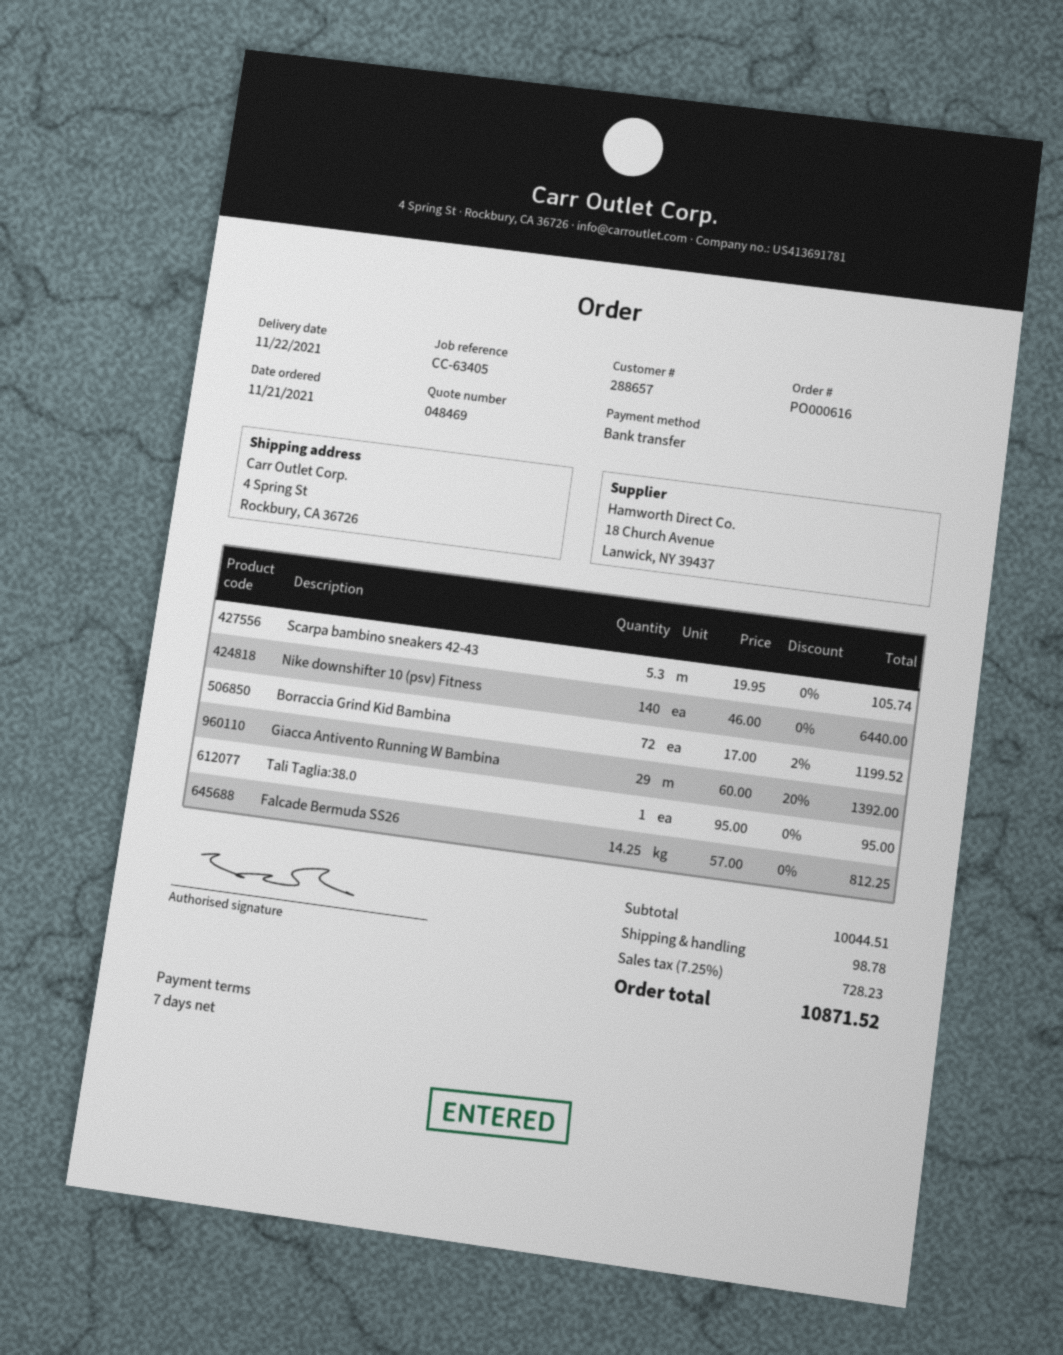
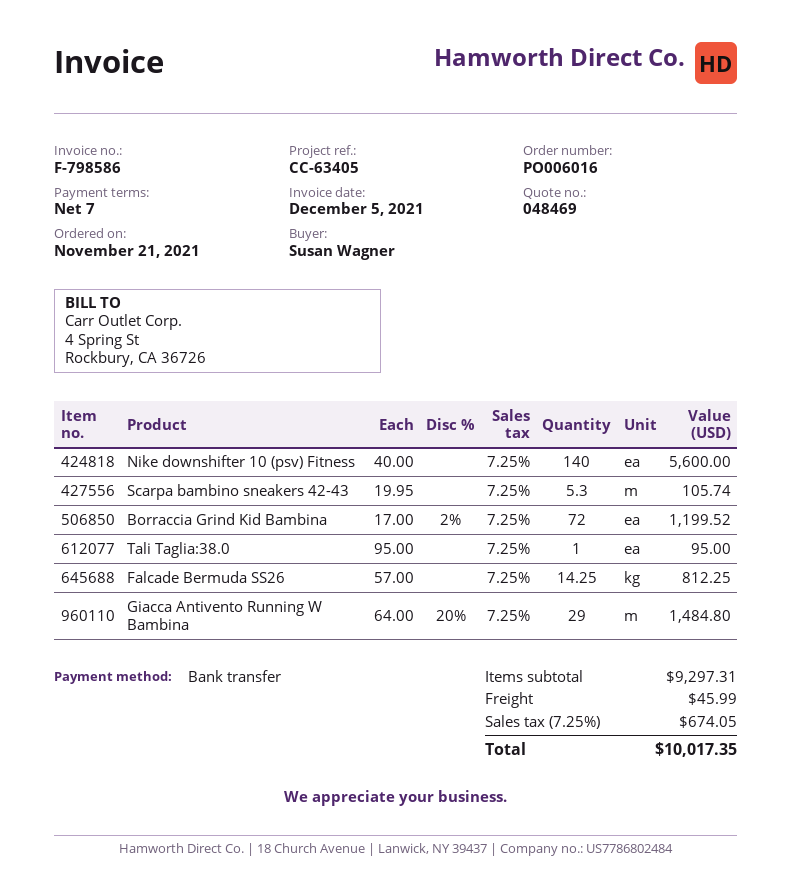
order number: PO000616 -> PO006016
Nike downshifter 10 (psv) Fitness: 140 x 46.00 = 6440.00 -> 140 x 40.00 = 5600.00
Giacca Antivento Running W Bambina: 29 x 60.00 - 20% = 1392.00 -> 29 x 64.00 - 20% = 1484.80
subtotal: 10044.51 -> 9297.31
shipping: 98.78 -> 45.99
tax: 7.25% = 728.23 -> 7.25% = 674.05
total: 10871.52 -> 10017.35

